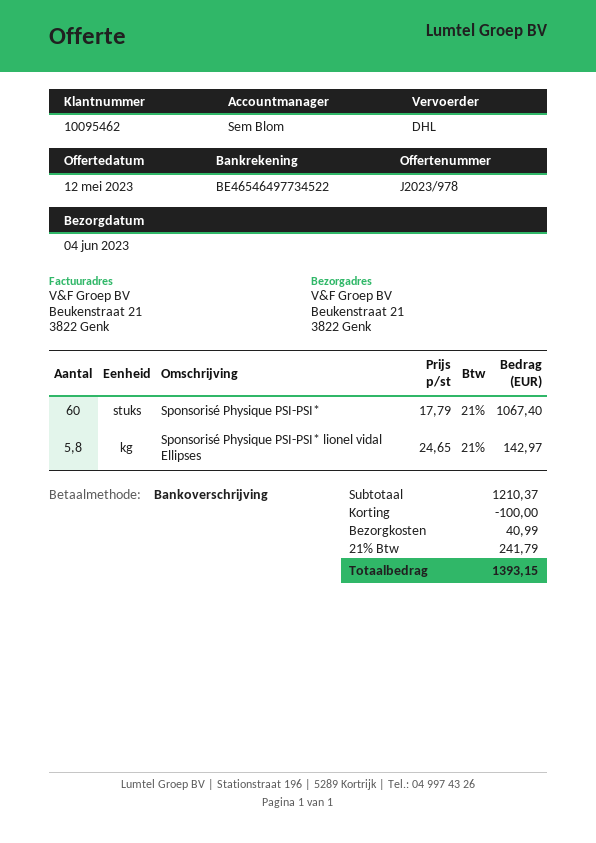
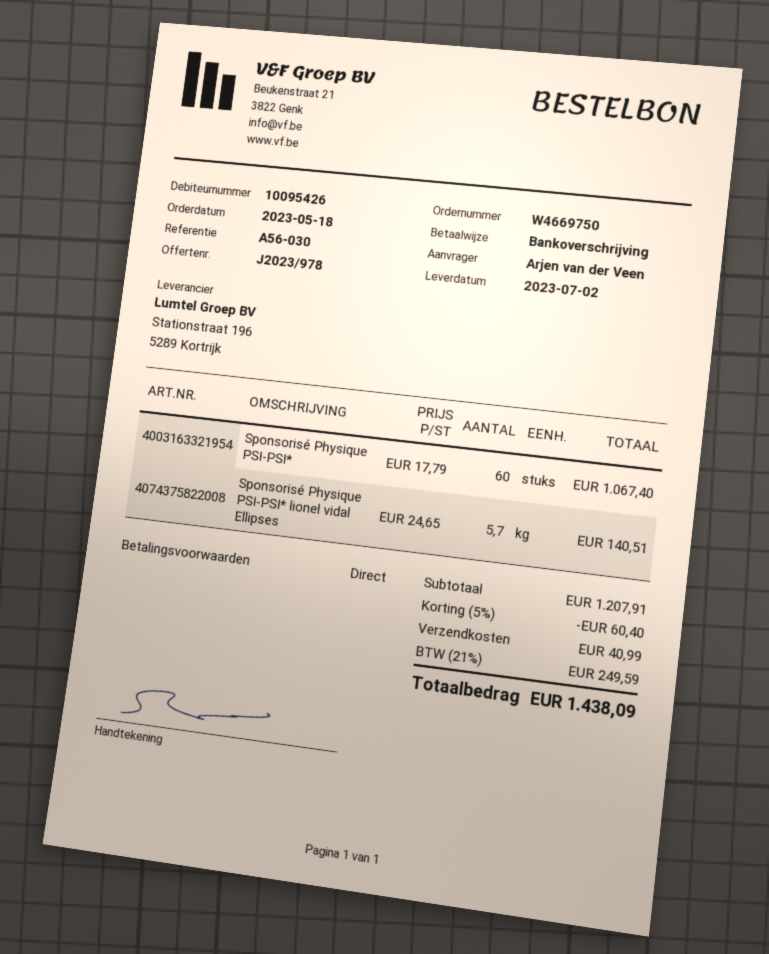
delivery date: 2023-06-04 -> 2023-07-02
customer number: 10095462 -> 10095426
Sponsorisé Physique PSI-PSI* lionel vidal Ellipses: 5.8 x 24.65 = 142.97 -> 5.7 x 24.65 = 140.51
subtotal: 1210.37 -> 1207.91
discount: 100.00 -> 60.40
tax: 21% = 241.79 -> 21% = 249.59
total: 1393.15 -> 1438.09

